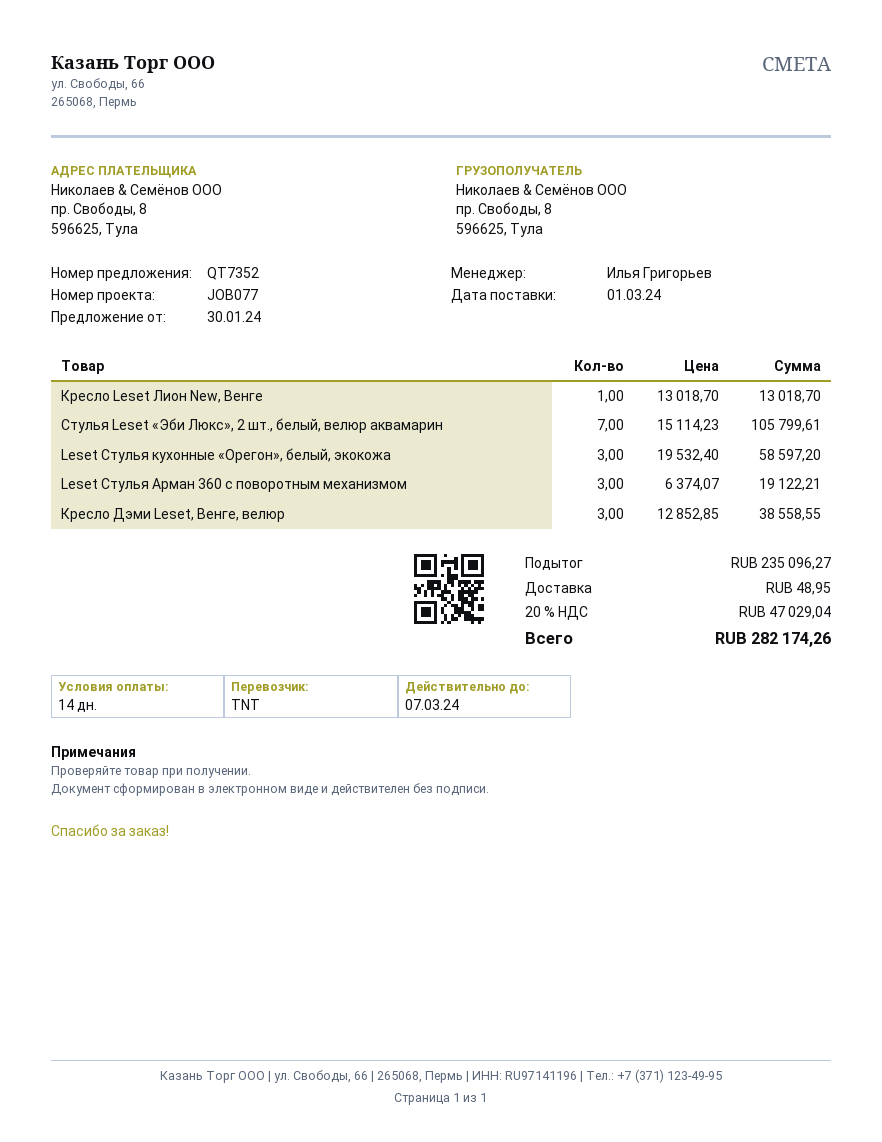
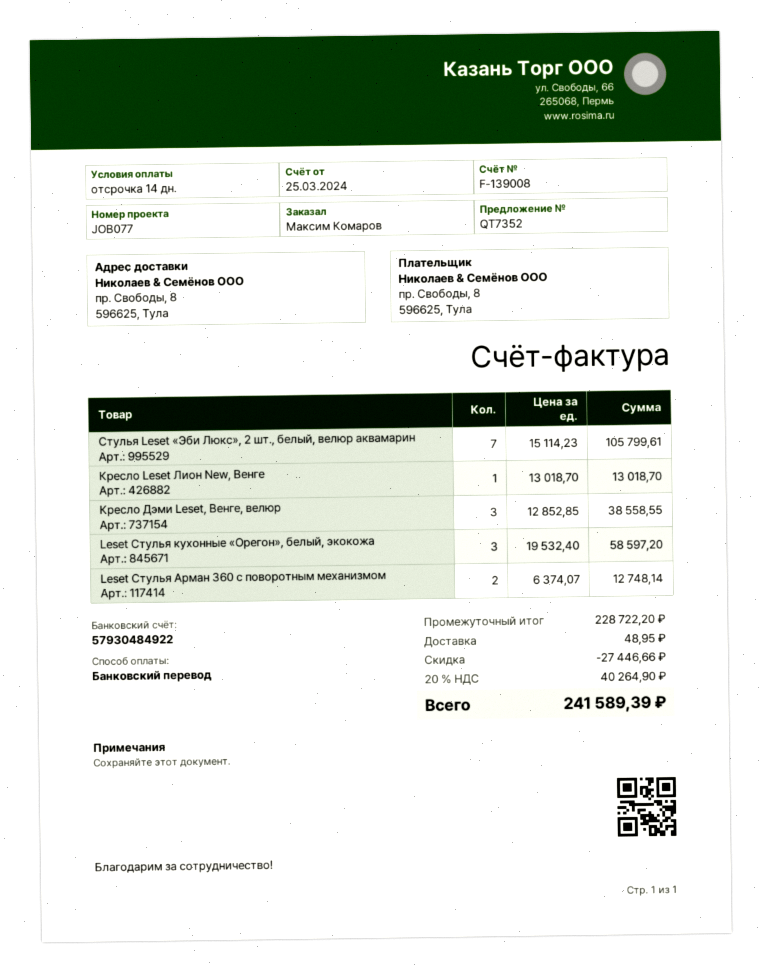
Leset Стулья Арман 360 с поворотным механизмом: 3 x 6374.07 = 19122.21 -> 2 x 6374.07 = 12748.14
subtotal: 235096.27 -> 228722.20
discount: none -> 27446.66
tax: 20% = 47029.04 -> 20% = 40264.90
total: 282174.26 -> 241589.39

